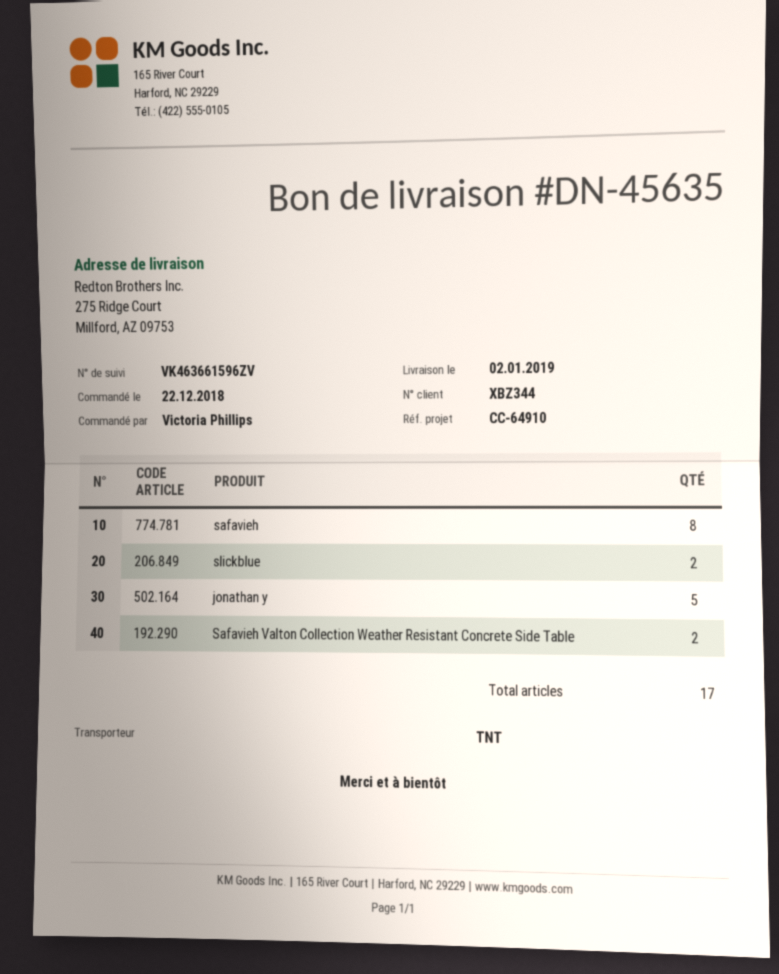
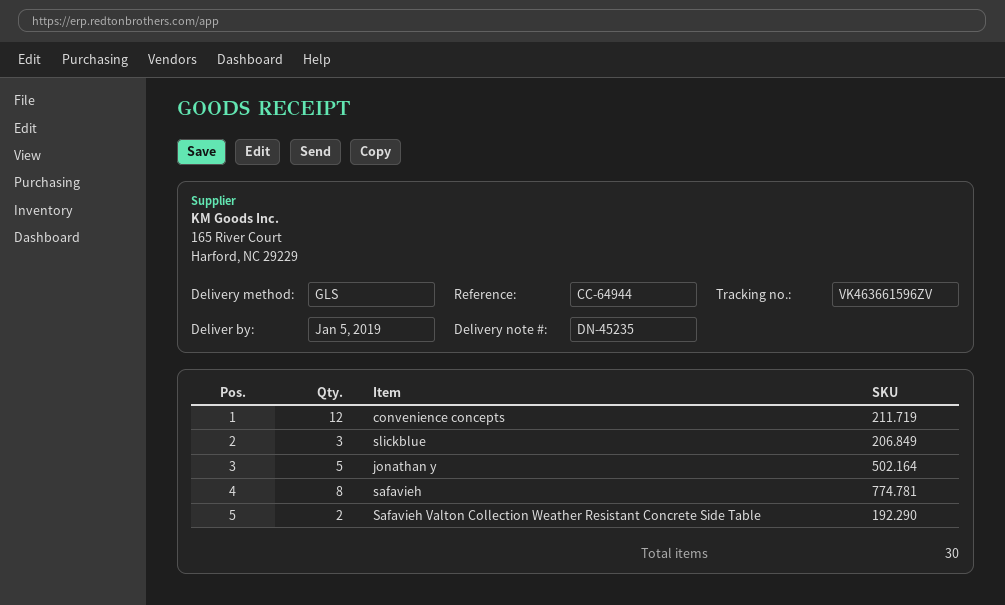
delivery note number: DN-45635 -> DN-45235
delivery date: 2019-01-02 -> 2019-01-05
reference: CC-64910 -> CC-64944
shipping method: TNT -> GLS
slickblue: 2 -> 3
convenience concepts: none -> 12
total quantity: 17 -> 30

